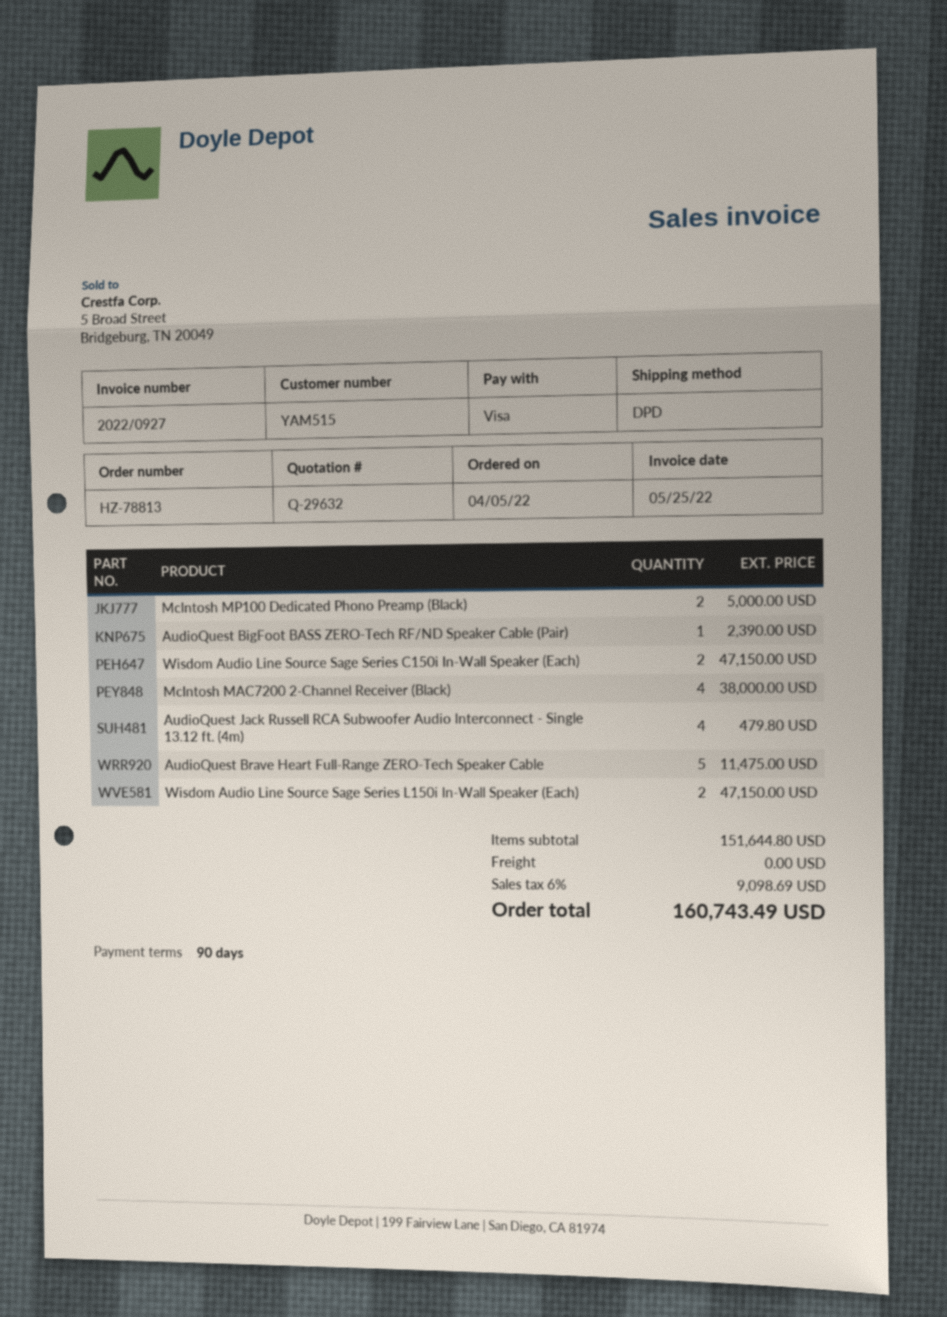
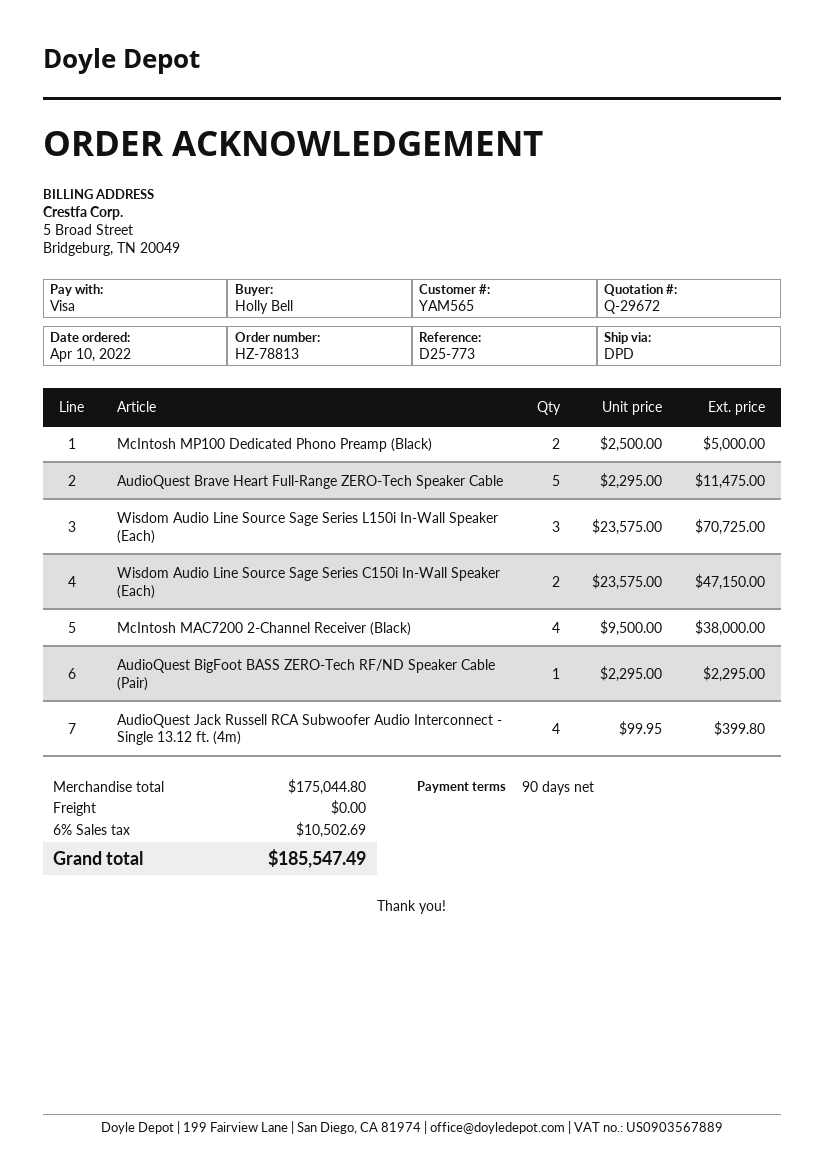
quote number: Q-29632 -> Q-29672
order date: 2022-04-05 -> 2022-04-10
customer number: YAM515 -> YAM565
AudioQuest BigFoot BASS ZERO-Tech RF/ND Speaker Cable (Pair): 1 for 2390.00 -> 1 for 2295.00
AudioQuest Jack Russell RCA Subwoofer Audio Interconnect - Single 13.12 ft. (4m): 4 for 479.80 -> 4 for 399.80
Wisdom Audio Line Source Sage Series L150i In-Wall Speaker (Each): 2 for 47150.00 -> 3 for 70725.00
subtotal: 151644.80 -> 175044.80
tax: 6% = 9098.69 -> 6% = 10502.69
total: 160743.49 -> 185547.49

